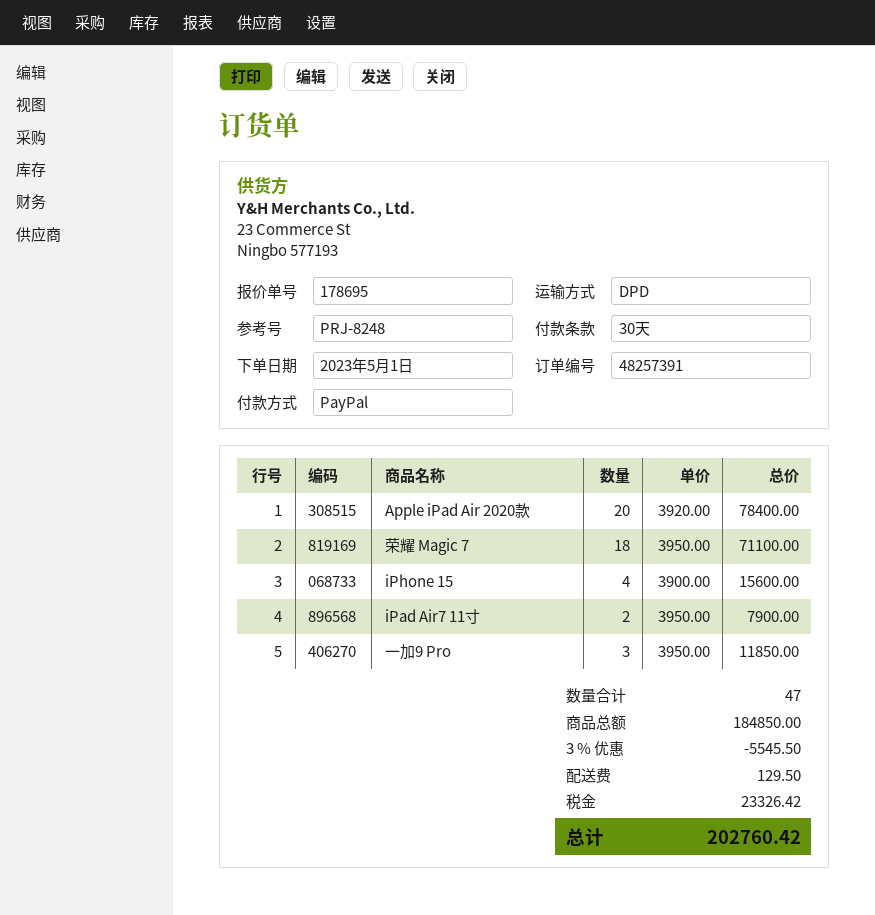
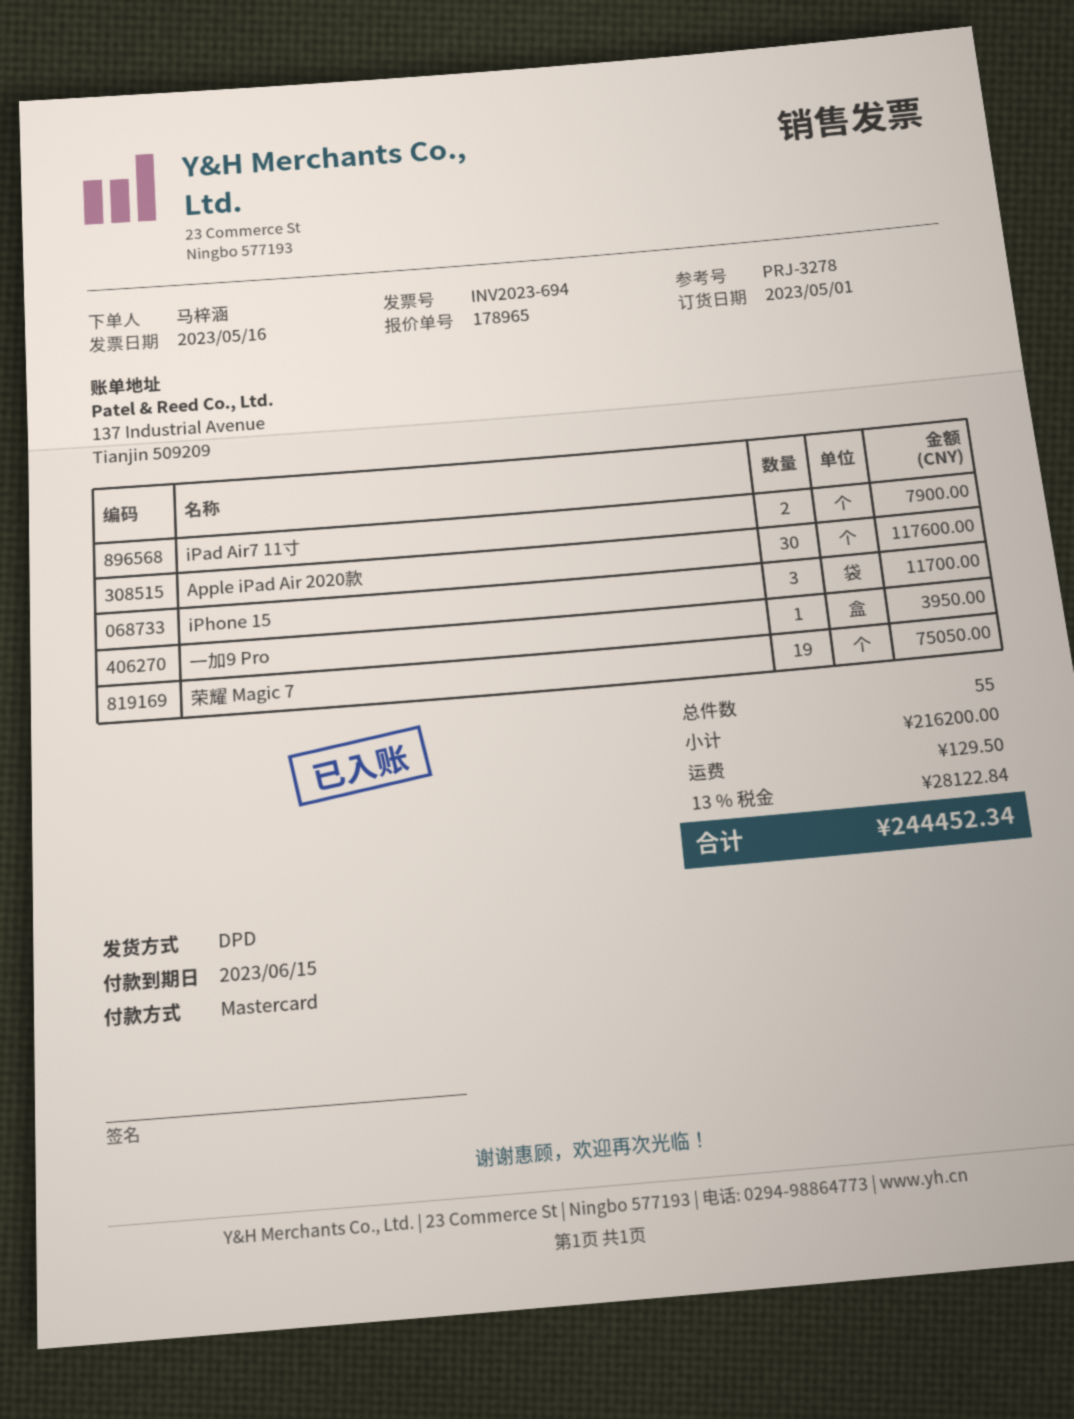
quote number: 178695 -> 178965
reference: PRJ-8248 -> PRJ-3278
payment method: PayPal -> Mastercard
Apple iPad Air 2020款: 20 for 78400.00 -> 30 for 117600.00
荣耀 Magic 7: 18 for 71100.00 -> 19 for 75050.00
iPhone 15: 4 for 15600.00 -> 3 for 11700.00
一加9 Pro: 3 for 11850.00 -> 1 for 3950.00
total quantity: 47 -> 55
subtotal: 184850.00 -> 216200.00
discount: 3% = 5545.50 -> none
tax: 23326.42 -> 28122.84
total: 202760.42 -> 244452.34

